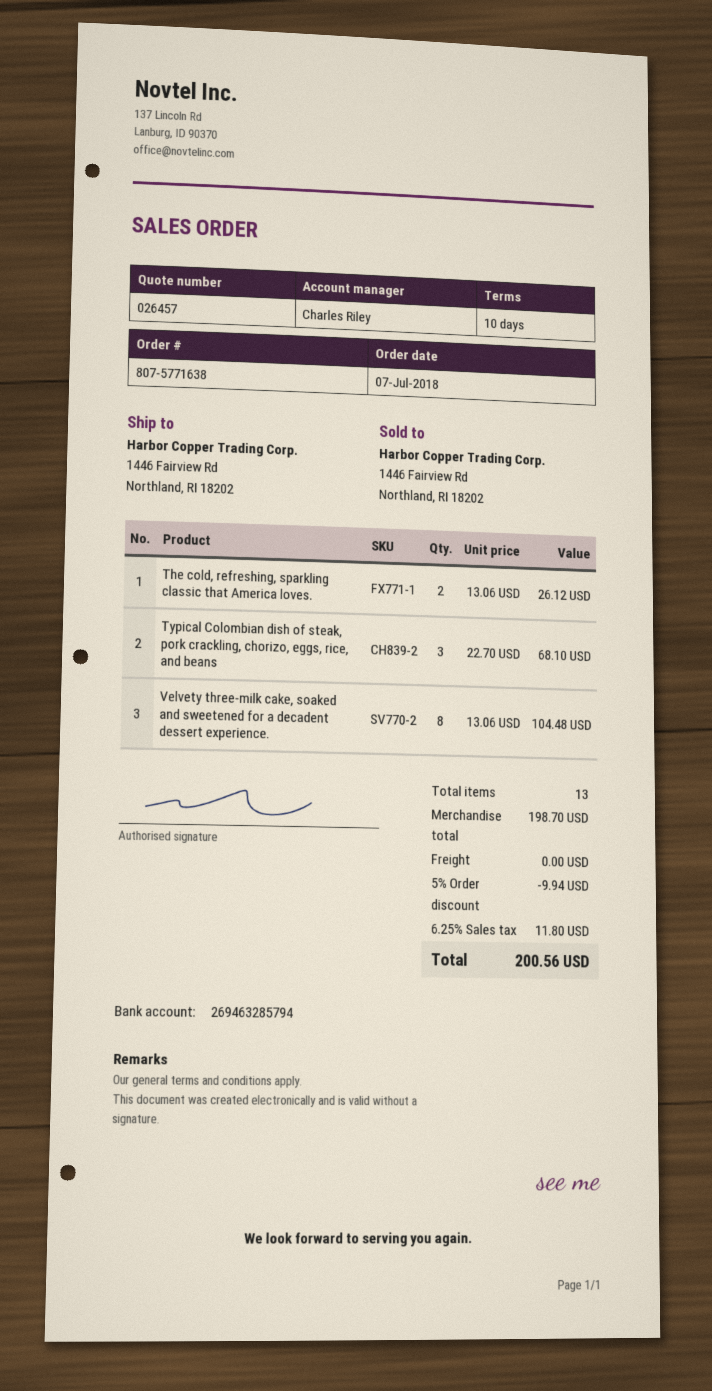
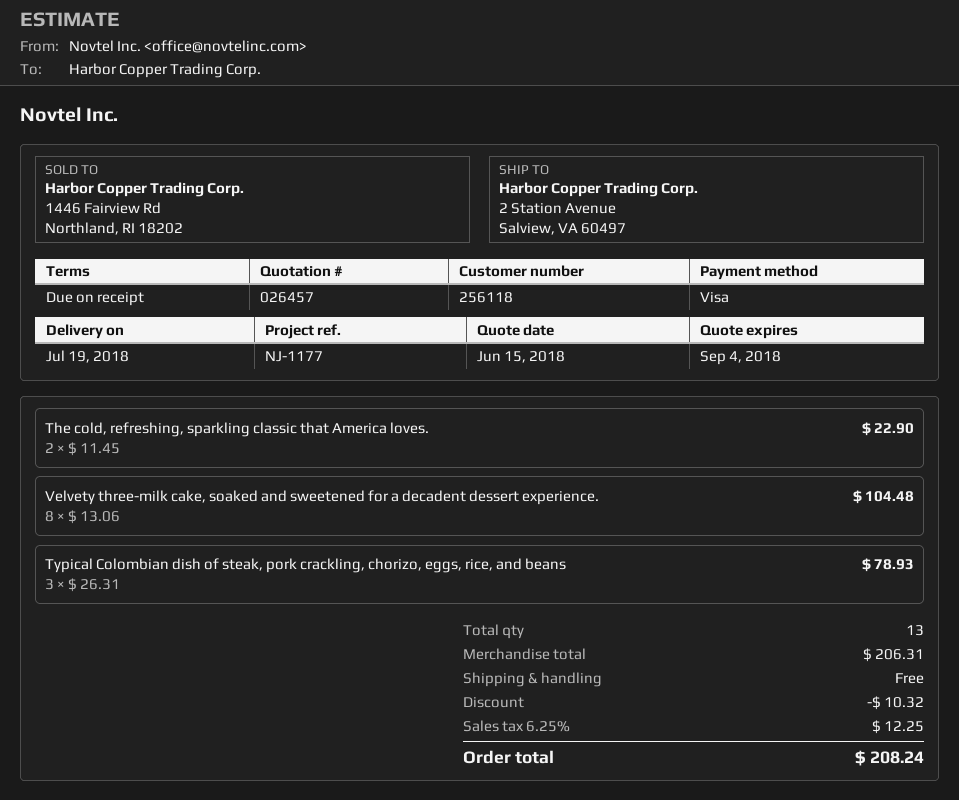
payment terms: 10 days -> on receipt
ship to: 1446 Fairview Rd, Northland, RI 18202 -> 2 Station Avenue, Salview, VA 60497
The cold, refreshing, sparkling classic that America loves.: 2 x 13.06 = 26.12 -> 2 x 11.45 = 22.90
Typical Colombian dish of steak, pork crackling, chorizo, eggs, rice, and beans: 3 x 22.70 = 68.10 -> 3 x 26.31 = 78.93
subtotal: 198.70 -> 206.31
discount: 9.94 -> 10.32
tax: 6.25% = 11.80 -> 6.25% = 12.25
total: 200.56 -> 208.24

